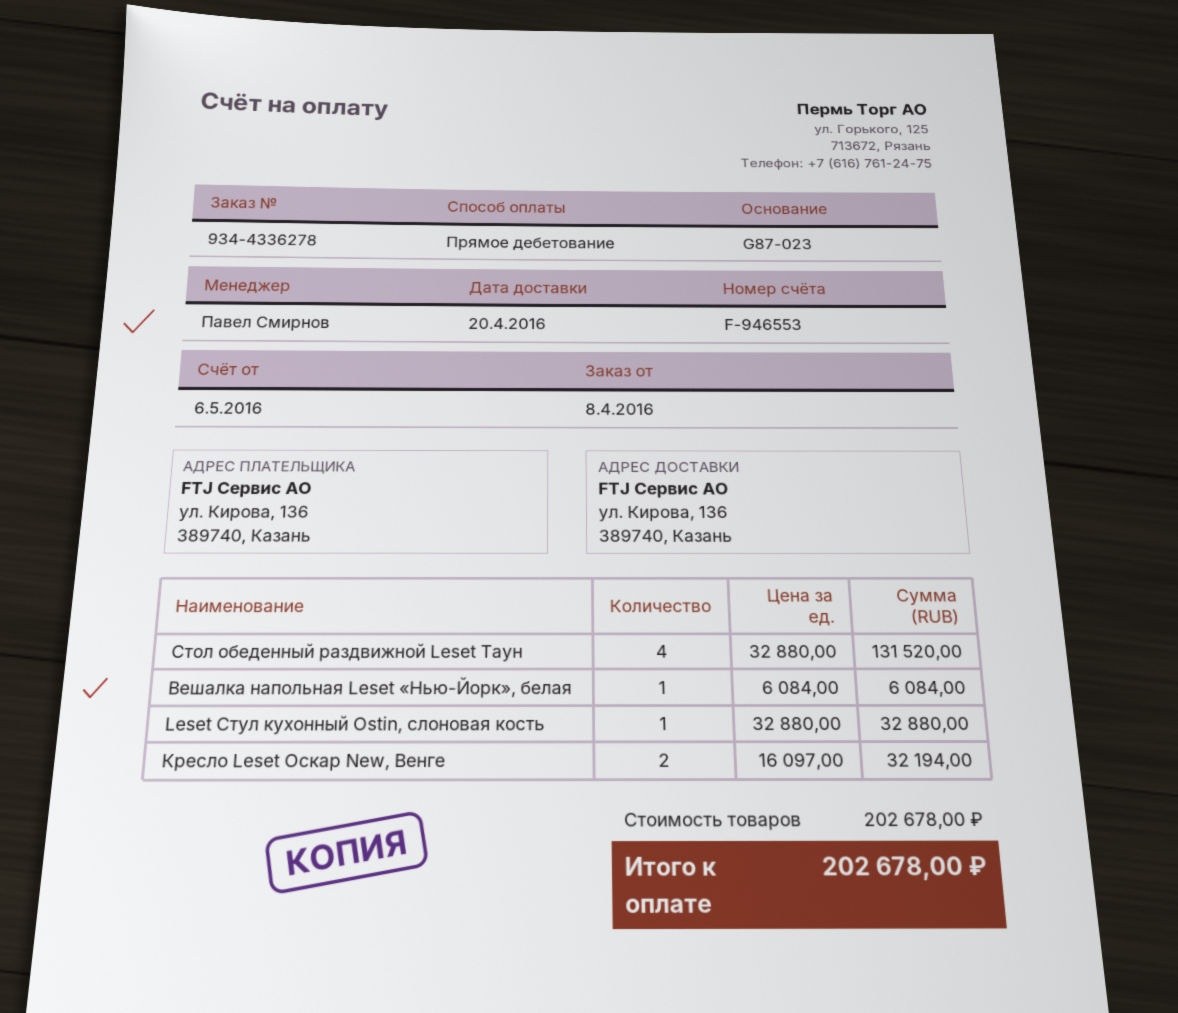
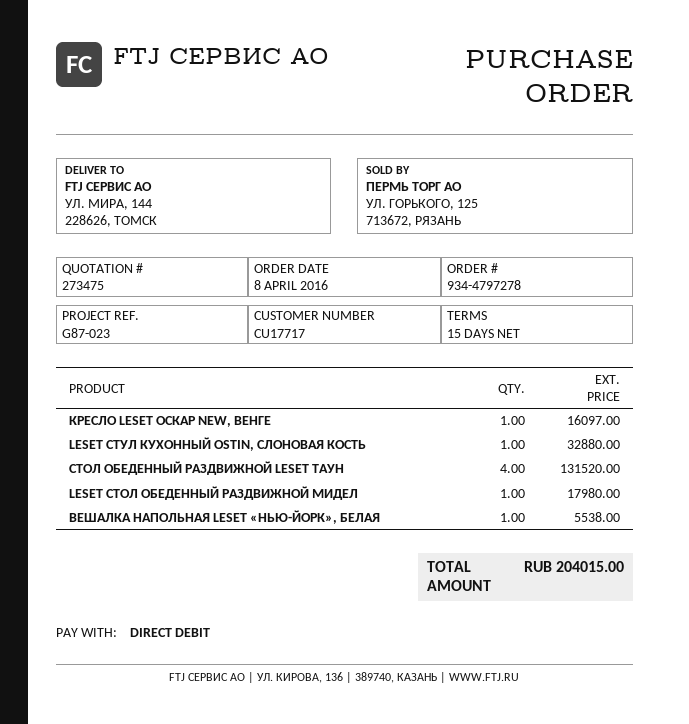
order number: 934-4336278 -> 934-4797278
ship to: ул. Кирова, 136, 389740, Казань -> УЛ. МИРА, 144, 228626, ТОМСК
Вешалка напольная Leset «Нью-Йорк», белая: 1 for 6084.00 -> 1 for 5538.00
Кресло Leset Оскар New, Венге: 2 for 32194.00 -> 1 for 16097.00
LESET СТОЛ ОБЕДЕННЫЙ РАЗДВИЖНОЙ МИДЕЛ: none -> 1 for 17980.00
total: 202678.00 -> 204015.00

